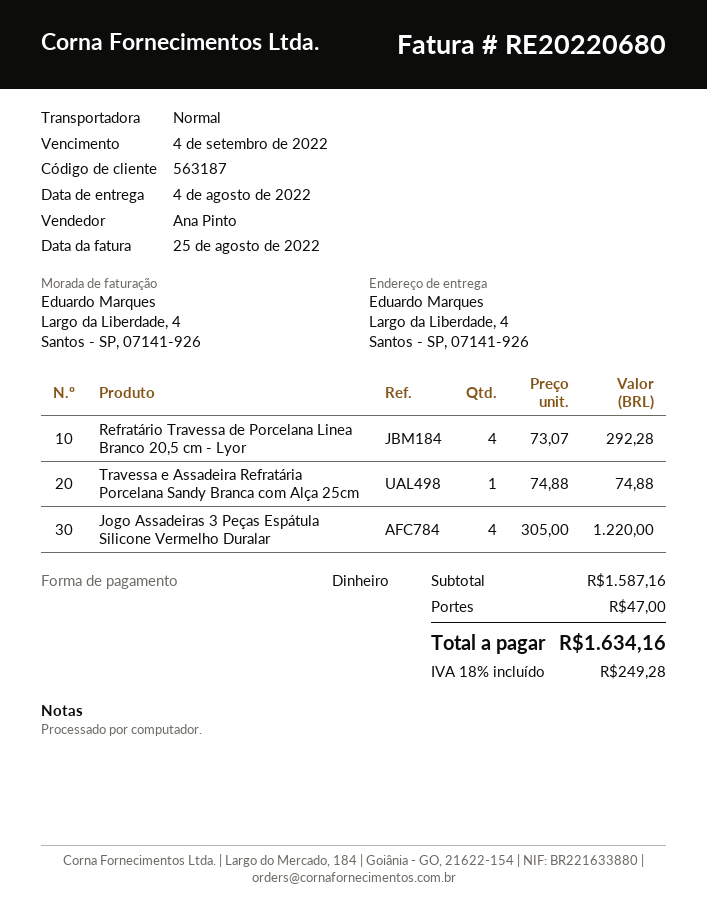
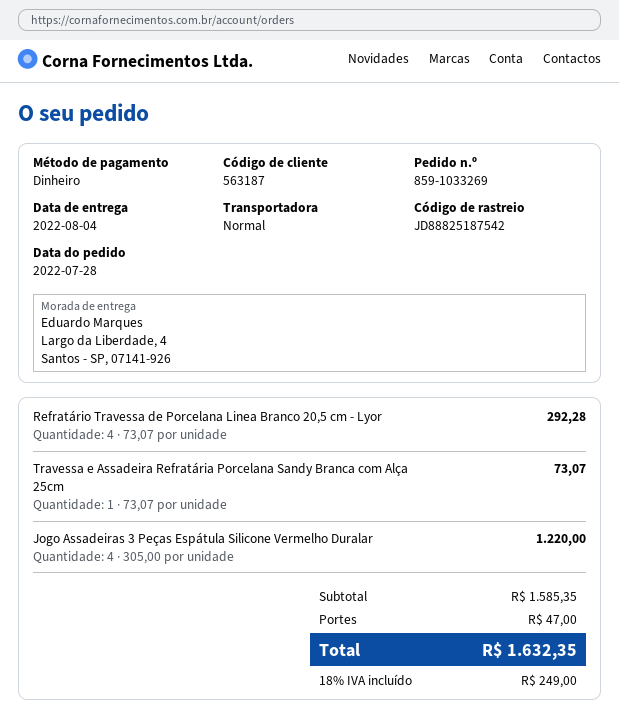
Travessa e Assadeira Refratária Porcelana Sandy Branca com Alça 25cm: 1 x 74.88 = 74.88 -> 1 x 73.07 = 73.07
subtotal: 1587.16 -> 1585.35
tax: 18% = 249.28 -> 18% = 249.00
total: 1634.16 -> 1632.35

